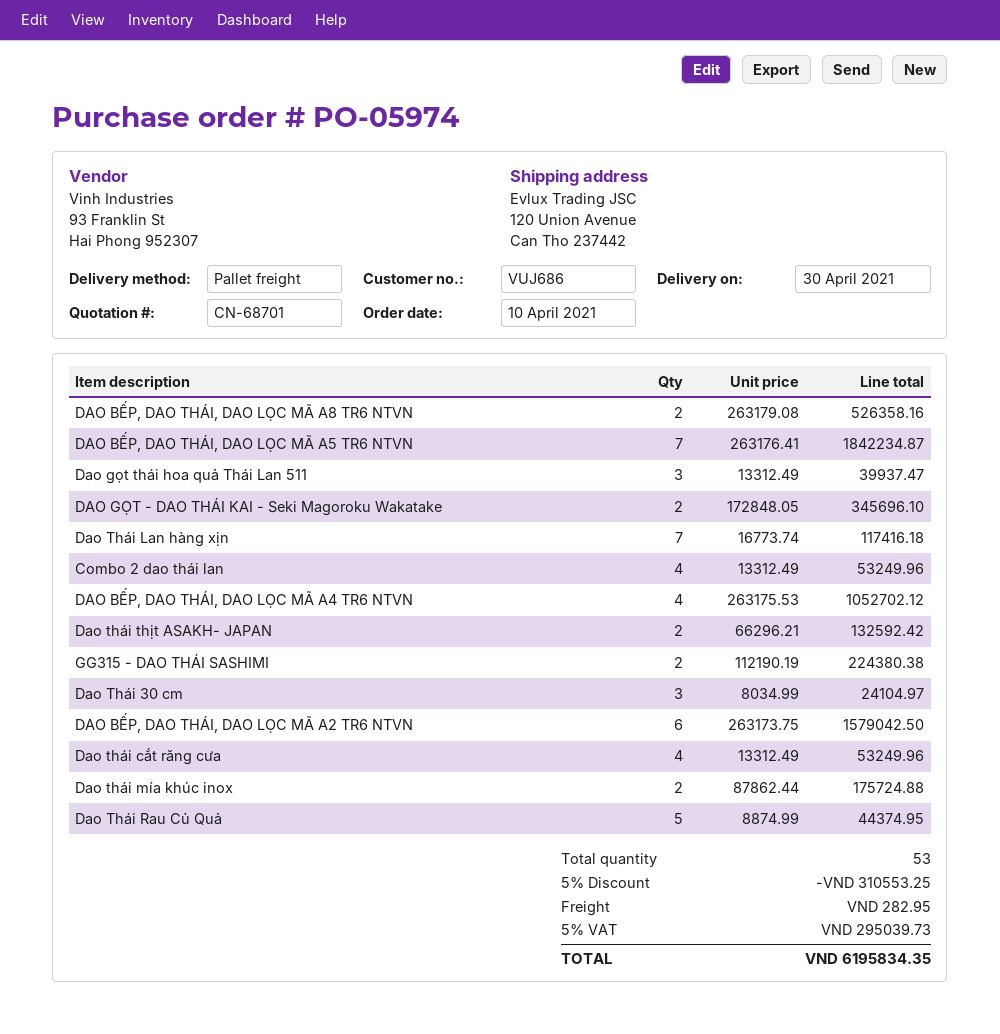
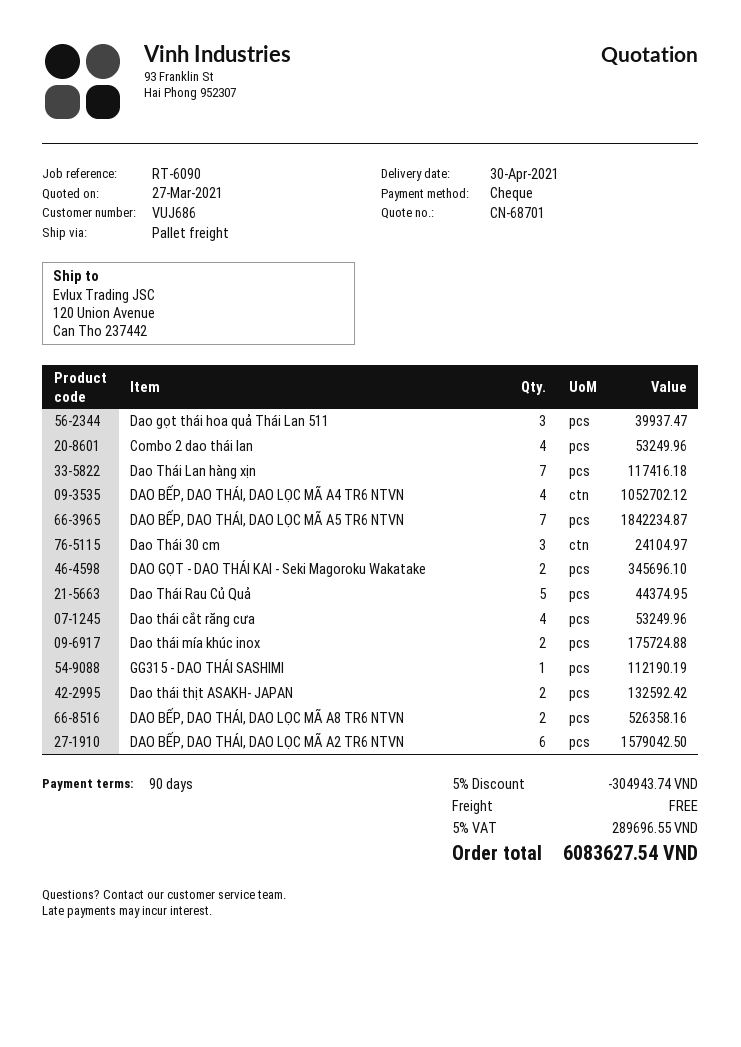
GG315 - DAO THÁI SASHIMI: 2 for 224380.38 -> 1 for 112190.19
discount: 5% = 310553.25 -> 5% = 304943.74
shipping: 282.95 -> 0.00
tax: 5% = 295039.73 -> 5% = 289696.55
total: 6195834.35 -> 6083627.54

